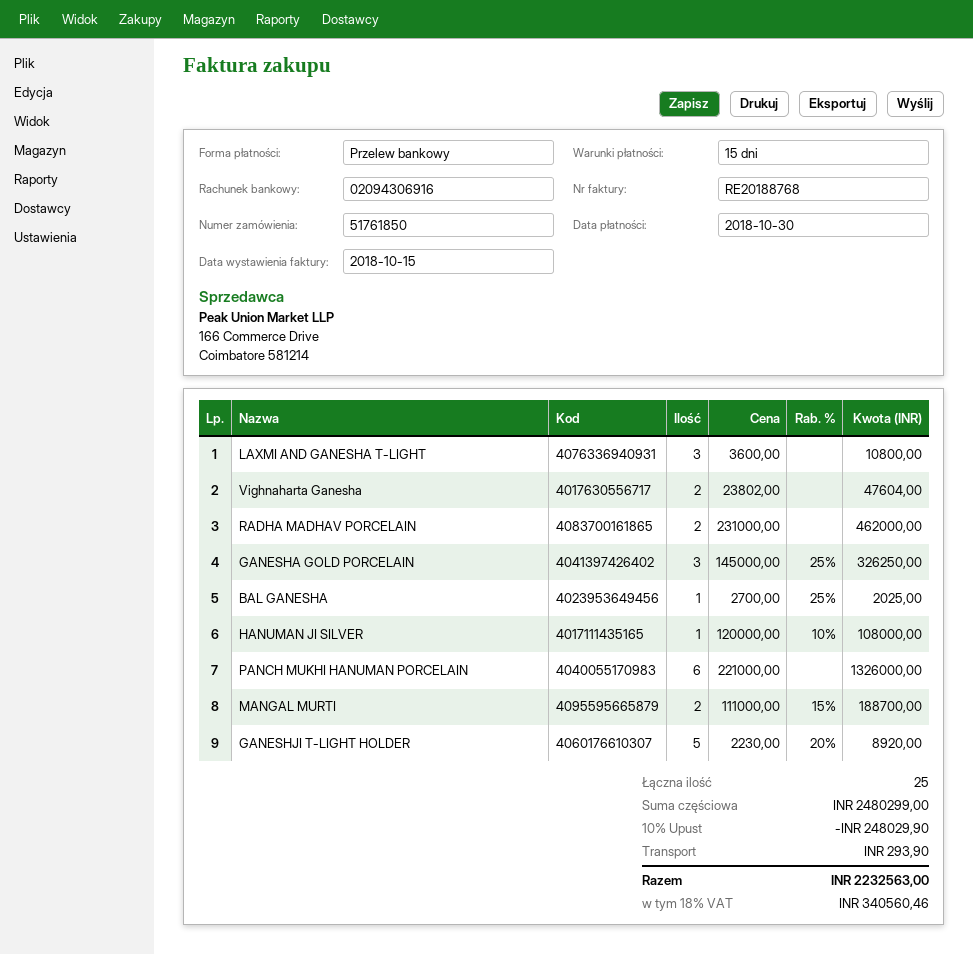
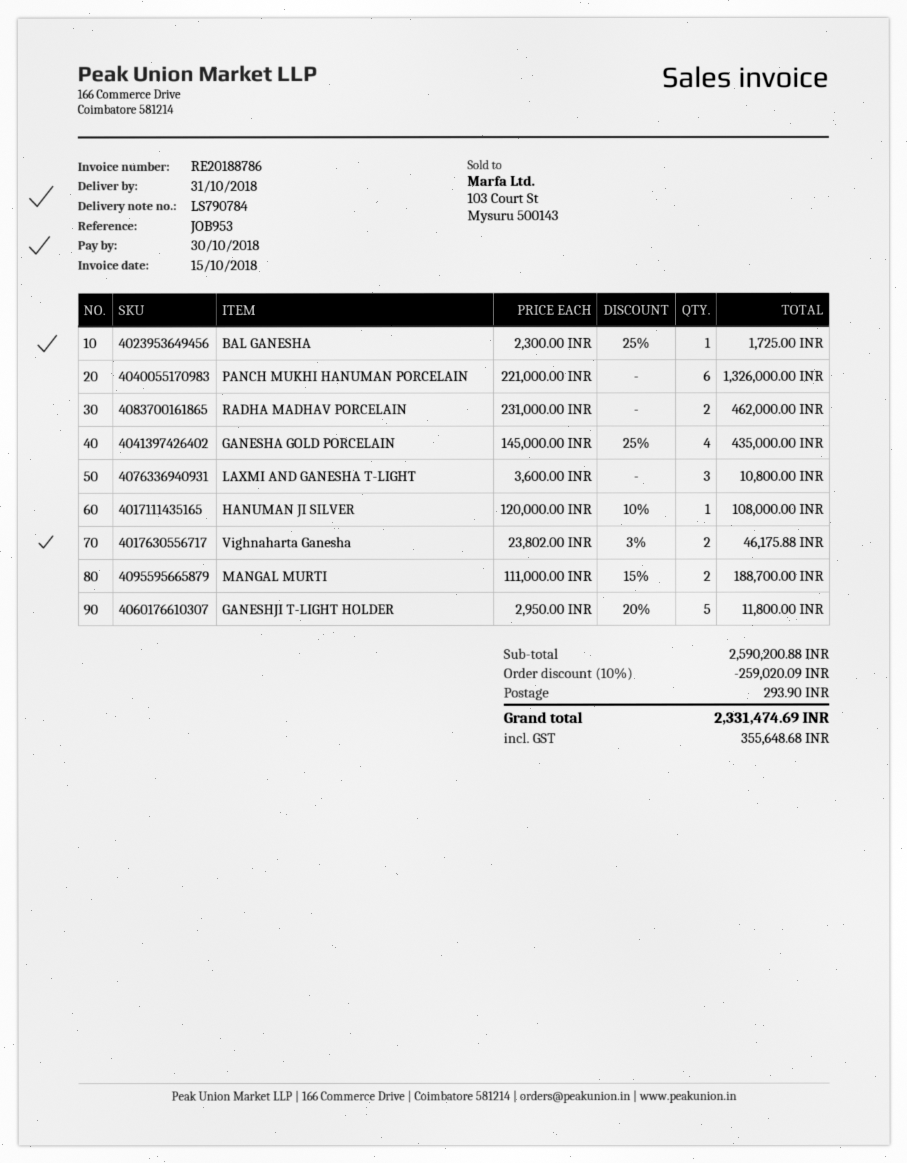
invoice number: RE20188768 -> RE20188786
Vighnaharta Ganesha: 2 x 23802.00 = 47604.00 -> 2 x 23802.00 - 3% = 46175.88
GANESHA GOLD PORCELAIN: 3 x 145000.00 - 25% = 326250.00 -> 4 x 145000.00 - 25% = 435000.00
BAL GANESHA: 1 x 2700.00 - 25% = 2025.00 -> 1 x 2300.00 - 25% = 1725.00
GANESHJI T-LIGHT HOLDER: 5 x 2230.00 - 20% = 8920.00 -> 5 x 2950.00 - 20% = 11800.00
subtotal: 2480299.00 -> 2590200.88
discount: 10% = 248029.90 -> 10% = 259020.09
tax: 340560.46 -> 355648.68
total: 2232563.00 -> 2331474.69

